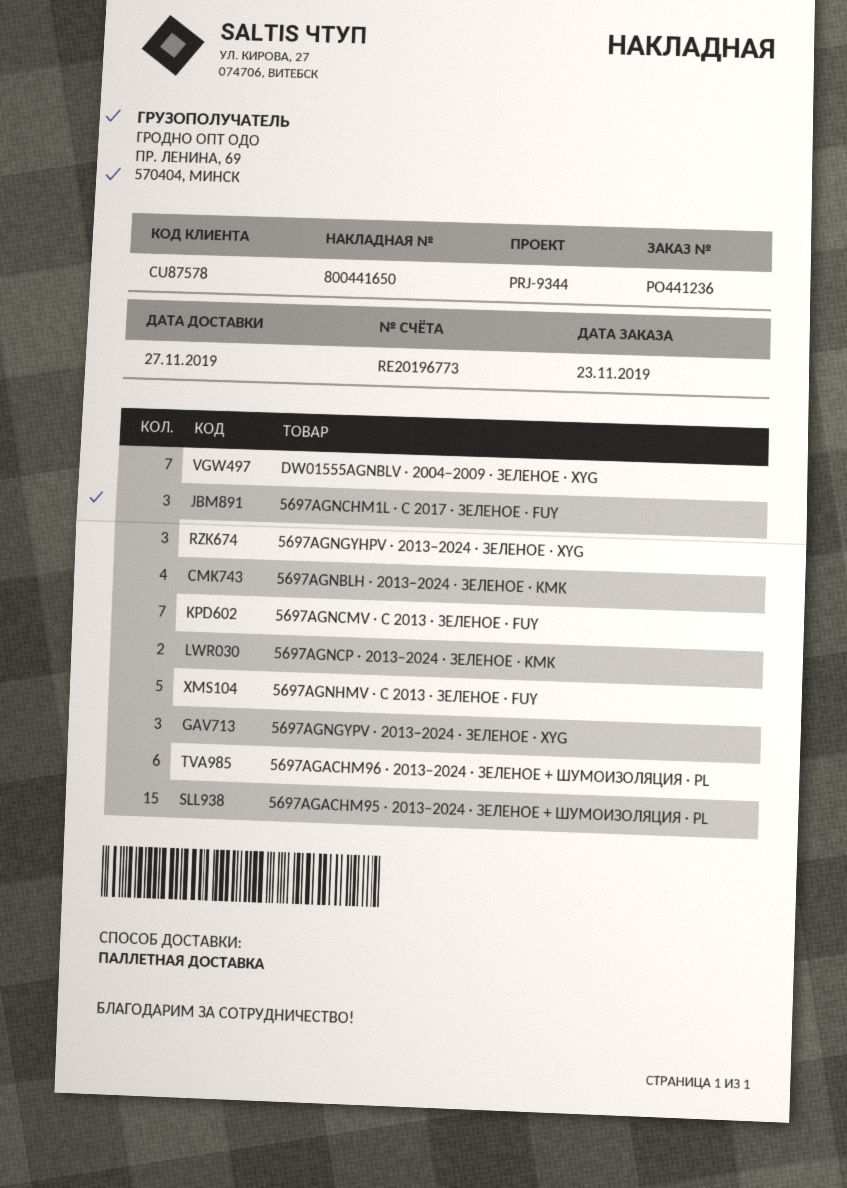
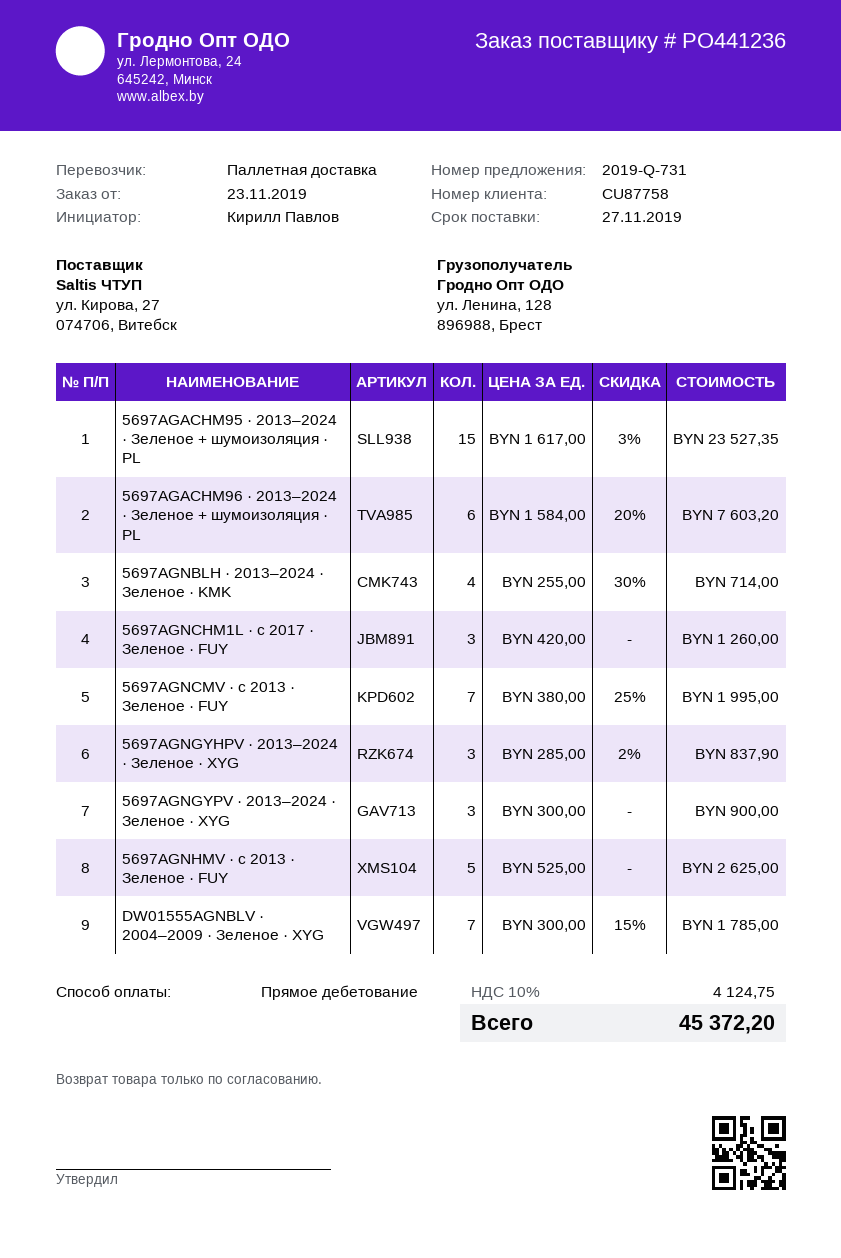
customer number: CU87578 -> CU87758
ship to: ПР. ЛЕНИНА, 69, 570404, МИНСК -> ул. Ленина, 128, 896988, Брест
5697AGNCP · 2013–2024 · ЗЕЛЕНОЕ · KMK: 2 -> none

